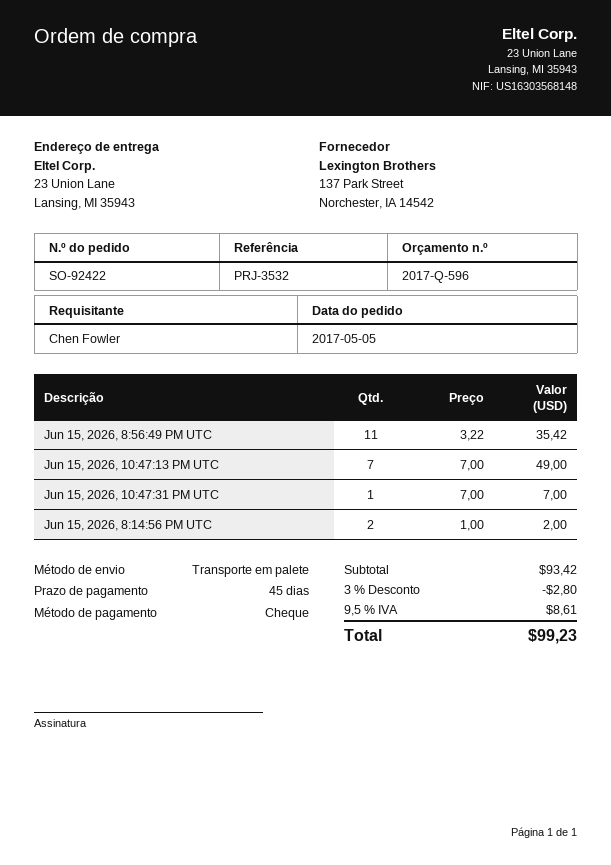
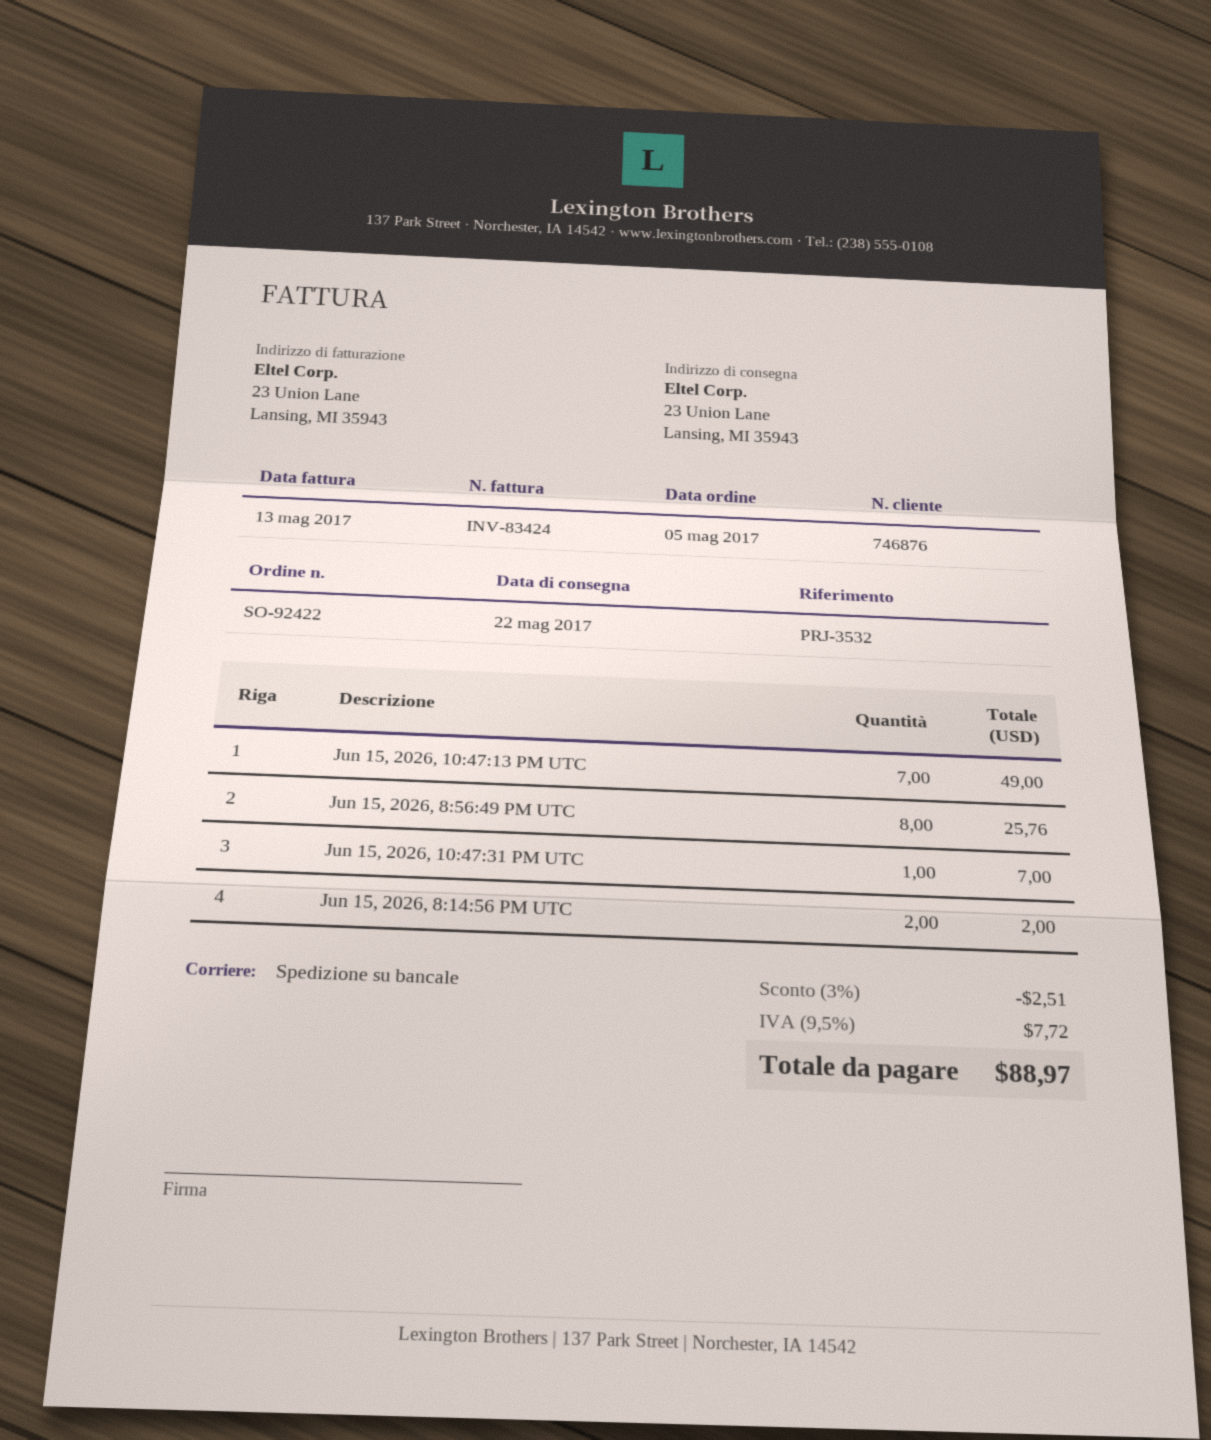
Jun 15, 2026, 8:56:49 PM UTC: 11 for 35.42 -> 8 for 25.76
discount: 3% = 2.80 -> 3% = 2.51
tax: 9.5% = 8.61 -> 9.5% = 7.72
total: 99.23 -> 88.97

